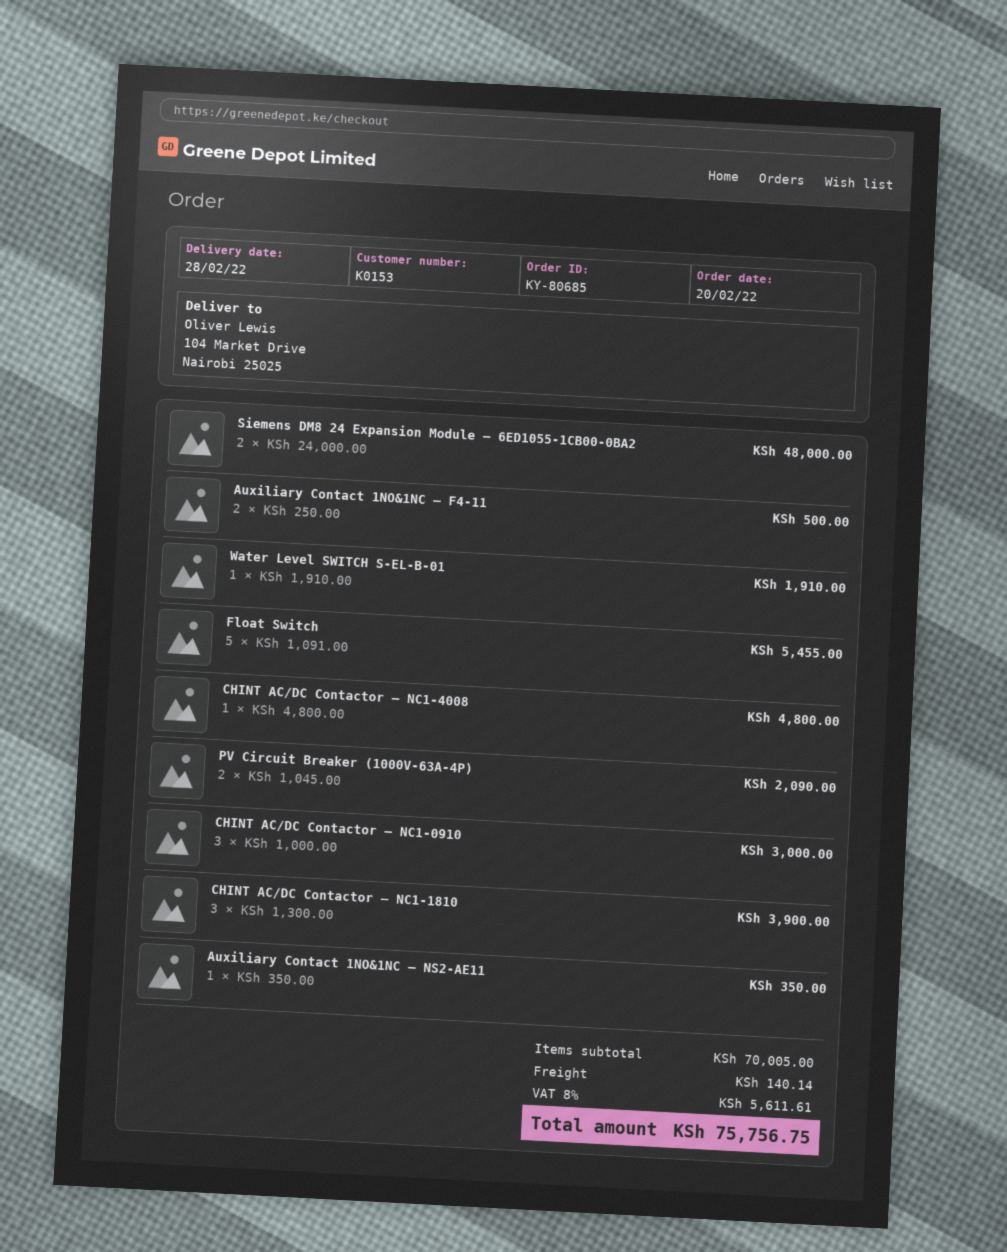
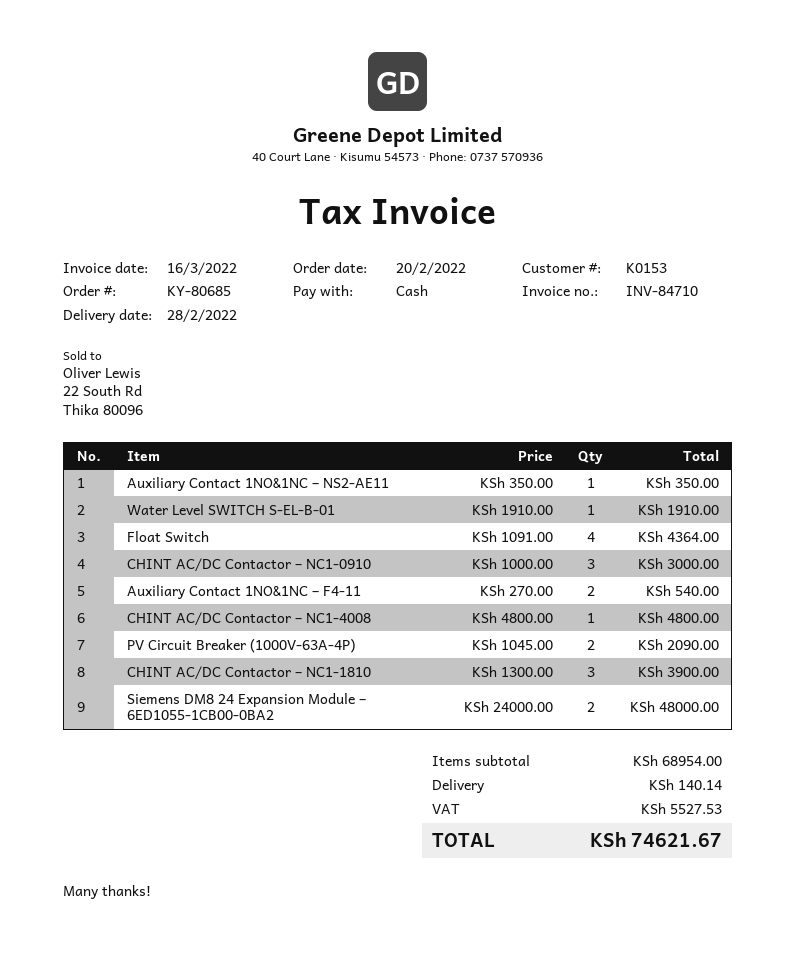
Auxiliary Contact 1NO&1NC – F4-11: 2 x 250.00 = 500.00 -> 2 x 270.00 = 540.00
Float Switch: 5 x 1091.00 = 5455.00 -> 4 x 1091.00 = 4364.00
subtotal: 70005.00 -> 68954.00
tax: 5611.61 -> 5527.53
total: 75756.75 -> 74621.67

